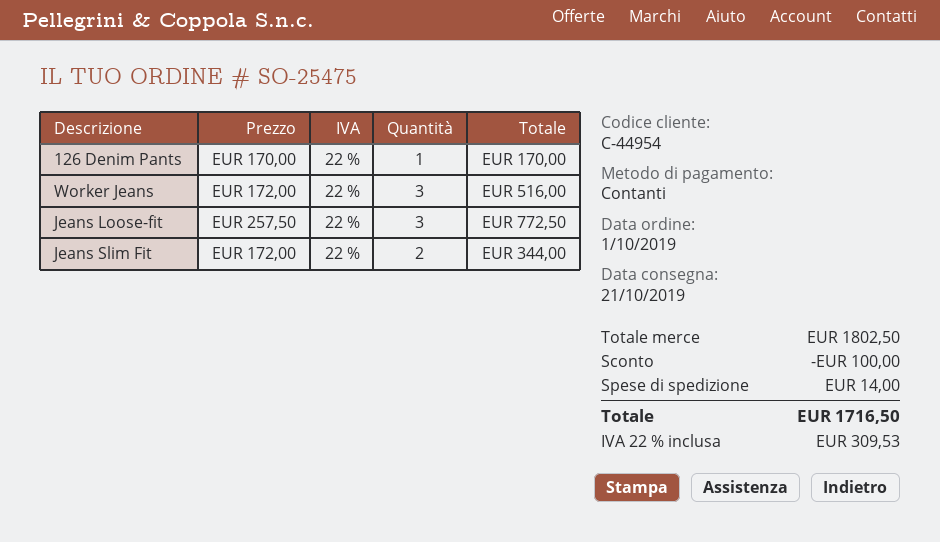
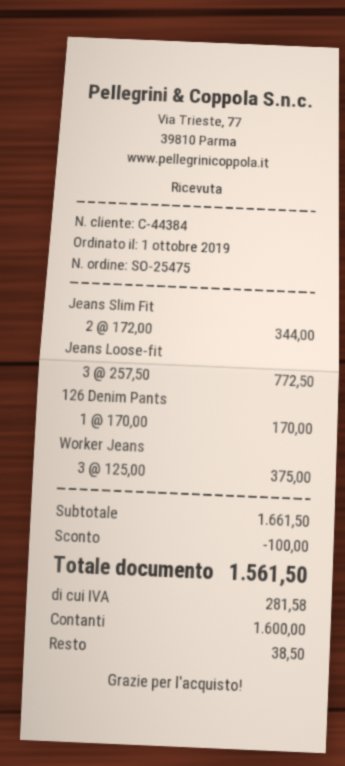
customer number: C-44954 -> C-44384
Worker Jeans: 3 x 172.00 = 516.00 -> 3 x 125.00 = 375.00
subtotal: 1802.50 -> 1661.50
shipping: 14.00 -> none
tax: 309.53 -> 281.58
total: 1716.50 -> 1561.50

